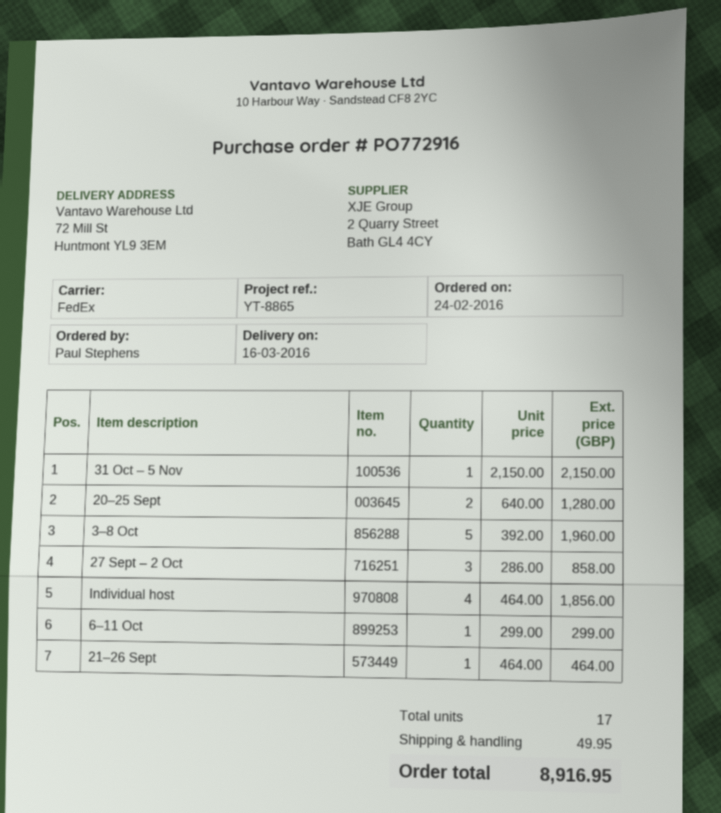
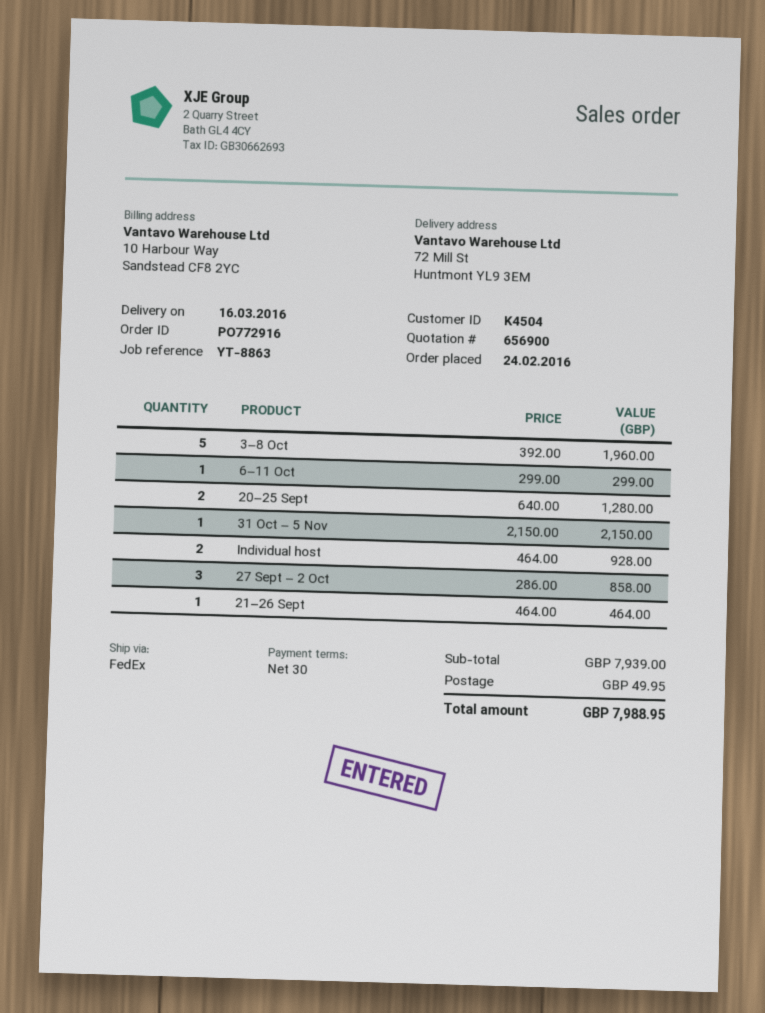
reference: YT-8865 -> YT-8863
Individual host: 4 x 464.00 = 1856.00 -> 2 x 464.00 = 928.00
total: 8916.95 -> 7988.95

